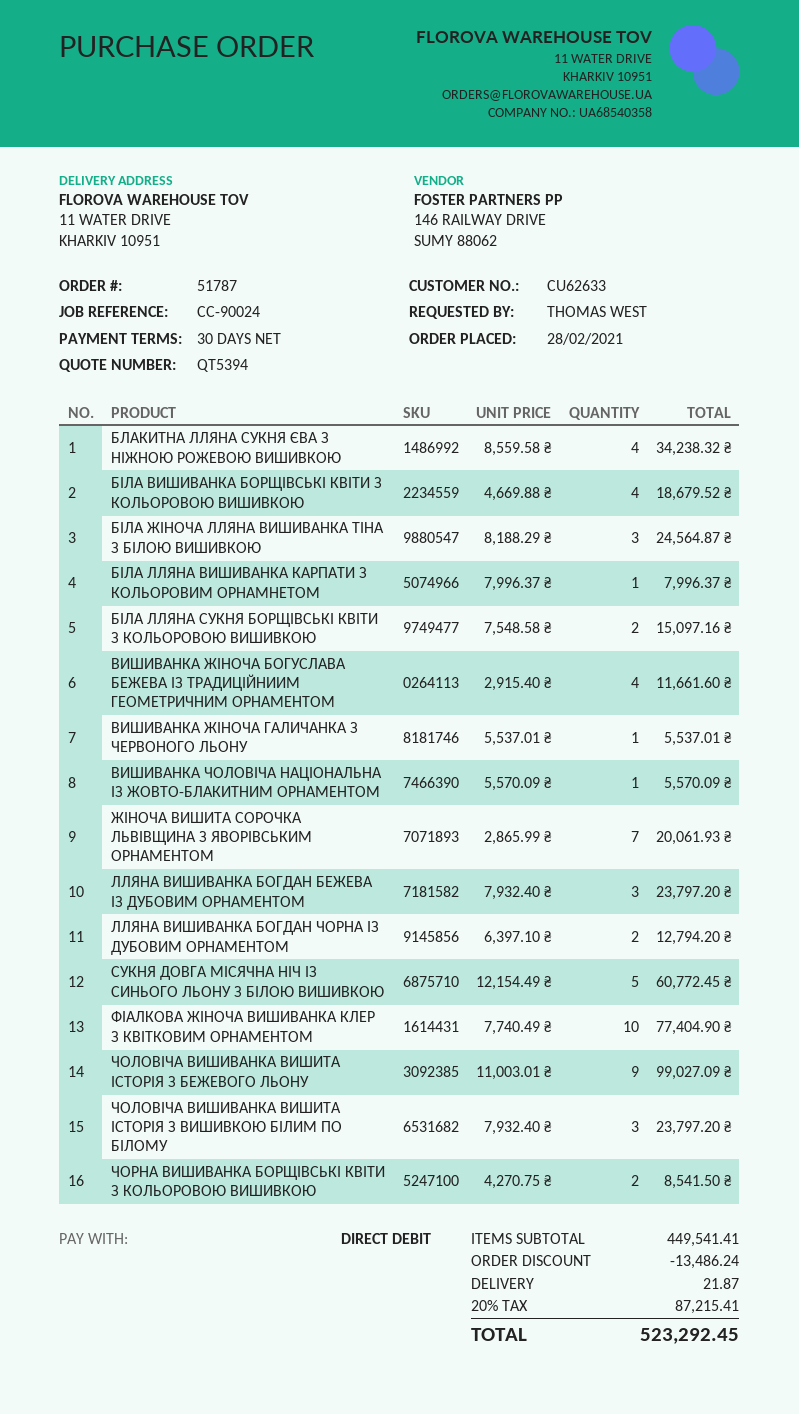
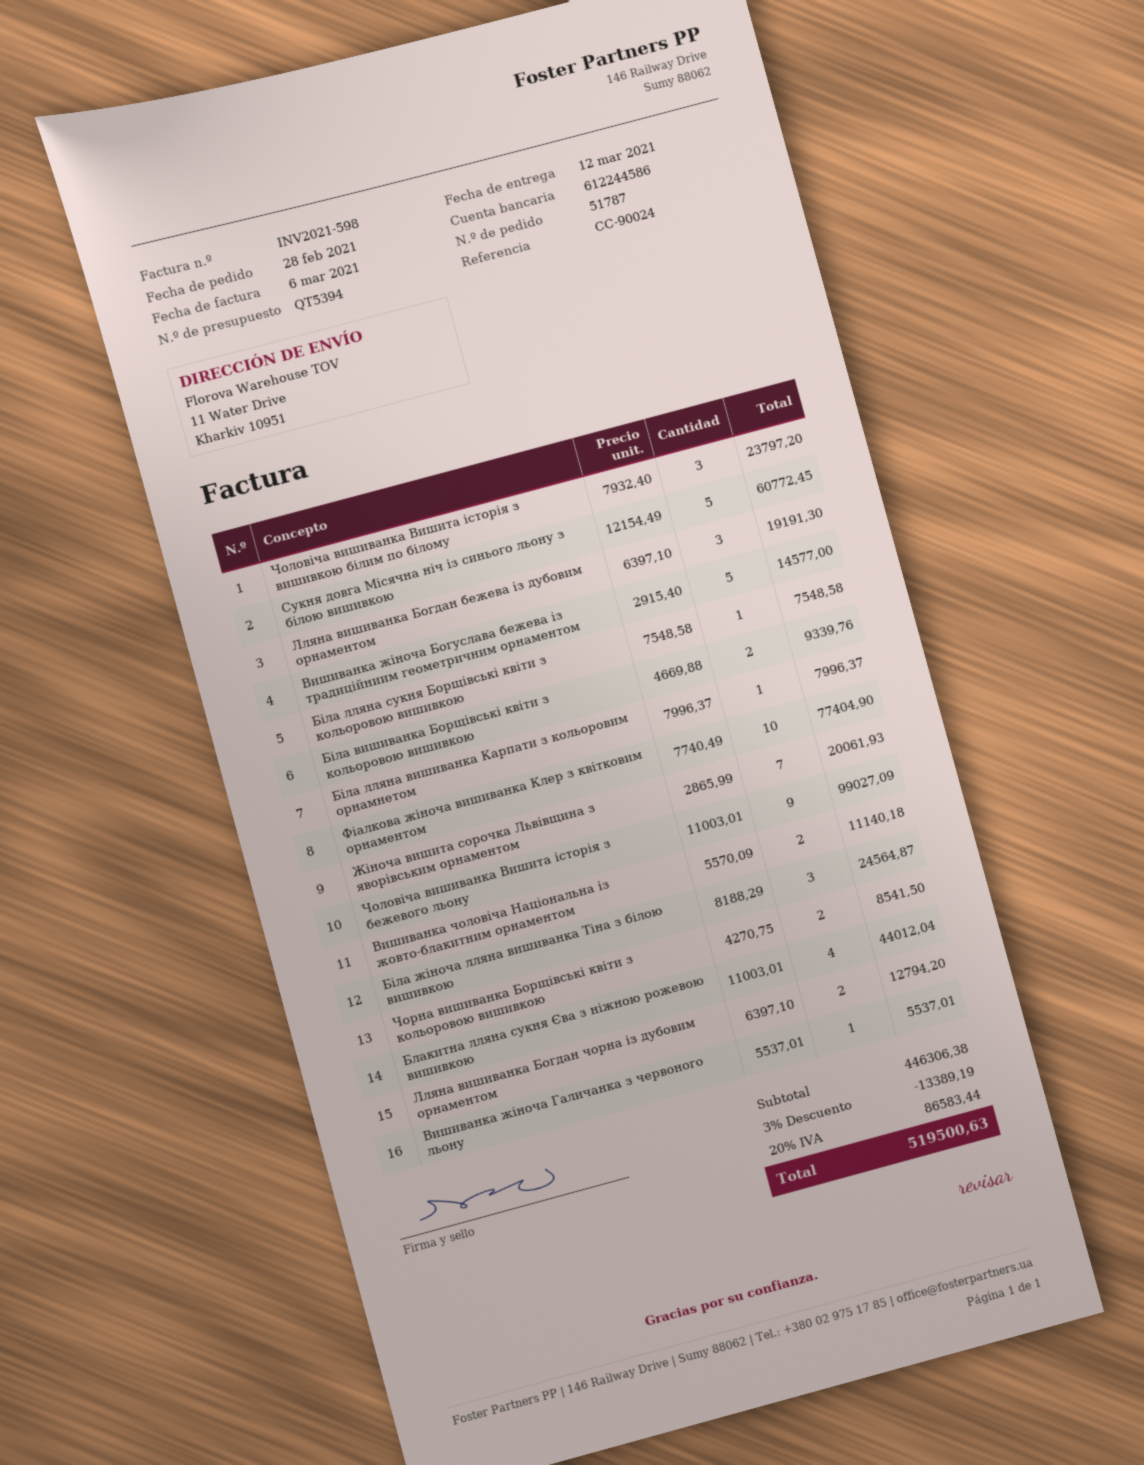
БЛАКИТНА ЛЛЯНА СУКНЯ ЄВА З НІЖНОЮ РОЖЕВОЮ ВИШИВКОЮ: 4 x 8559.58 = 34238.32 -> 4 x 11003.01 = 44012.04
БІЛА ВИШИВАНКА БОРЩІВСЬКІ КВІТИ З КОЛЬОРОВОЮ ВИШИВКОЮ: 4 x 4669.88 = 18679.52 -> 2 x 4669.88 = 9339.76
БІЛА ЛЛЯНА СУКНЯ БОРЩІВСЬКІ КВІТИ З КОЛЬОРОВОЮ ВИШИВКОЮ: 2 x 7548.58 = 15097.16 -> 1 x 7548.58 = 7548.58
ВИШИВАНКА ЖІНОЧА БОГУСЛАВА БЕЖЕВА ІЗ ТРАДИЦІЙНИИМ ГЕОМЕТРИЧНИМ ОРНАМЕНТОМ: 4 x 2915.40 = 11661.60 -> 5 x 2915.40 = 14577.00
ВИШИВАНКА ЧОЛОВІЧА НАЦІОНАЛЬНА ІЗ ЖОВТО-БЛАКИТНИМ ОРНАМЕНТОМ: 1 x 5570.09 = 5570.09 -> 2 x 5570.09 = 11140.18
ЛЛЯНА ВИШИВАНКА БОГДАН БЕЖЕВА ІЗ ДУБОВИМ ОРНАМЕНТОМ: 3 x 7932.40 = 23797.20 -> 3 x 6397.10 = 19191.30
subtotal: 449541.41 -> 446306.38
discount: 13486.24 -> 13389.19
shipping: 21.87 -> none
tax: 20% = 87215.41 -> 20% = 86583.44
total: 523292.45 -> 519500.63

